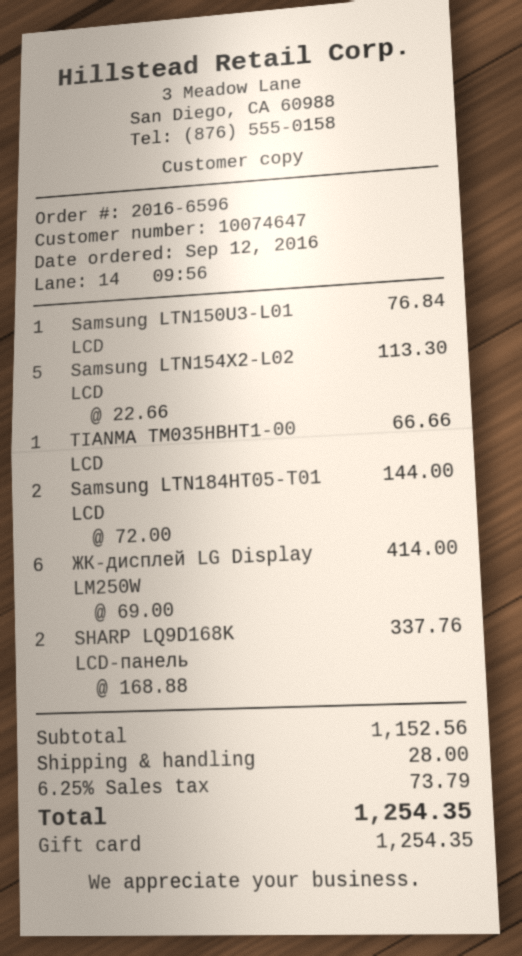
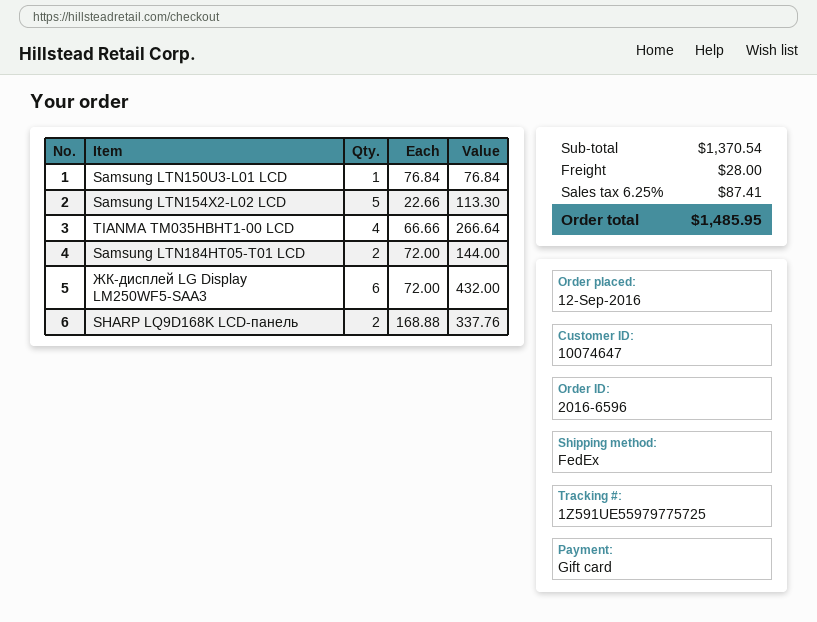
TIANMA TM035HBHT1-00 LCD: 1 x 66.66 = 66.66 -> 4 x 66.66 = 266.64
ЖК-дисплей LG Display LM250W: 6 x 69.00 = 414.00 -> 6 x 72.00 = 432.00
subtotal: 1152.56 -> 1370.54
tax: 6.25% = 73.79 -> 6.25% = 87.41
total: 1254.35 -> 1485.95

